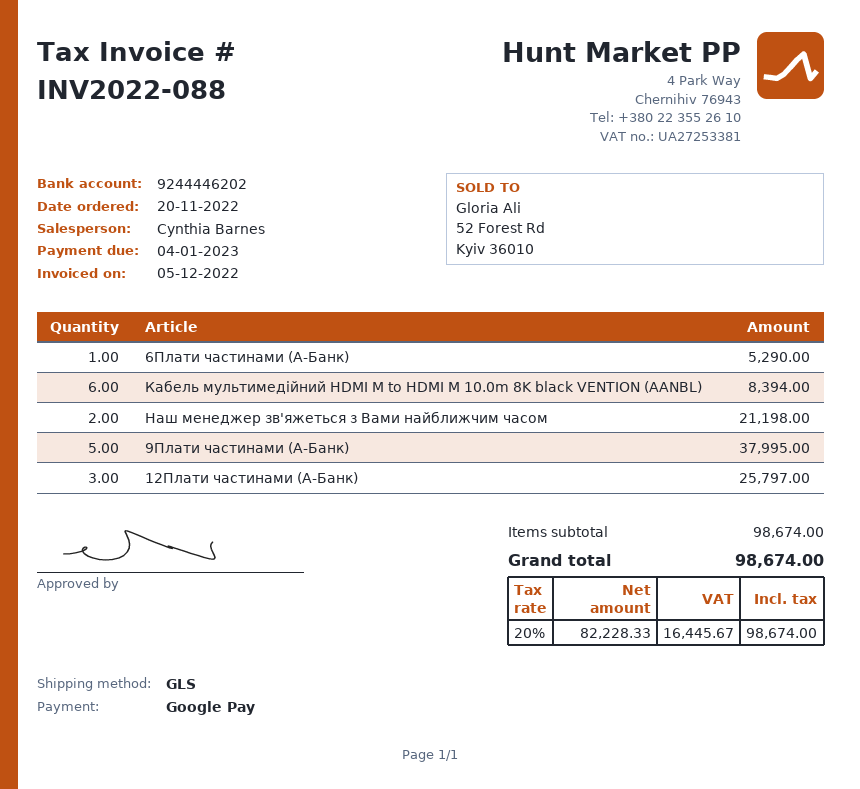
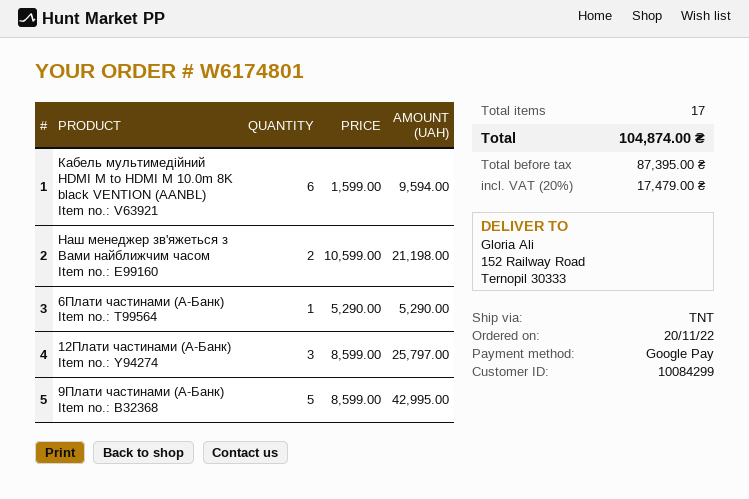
shipping method: GLS -> TNT
Кабель мультимедійний HDMI M to HDMI M 10.0m 8K black VENTION (AANBL): 6 for 8394.00 -> 6 for 9594.00
9Плати частинами (А-Банк): 5 for 37995.00 -> 5 for 42995.00
net: 82228.33 -> 87395.00
tax: 20% = 16445.67 -> 20% = 17479.00
total: 98674.00 -> 104874.00

